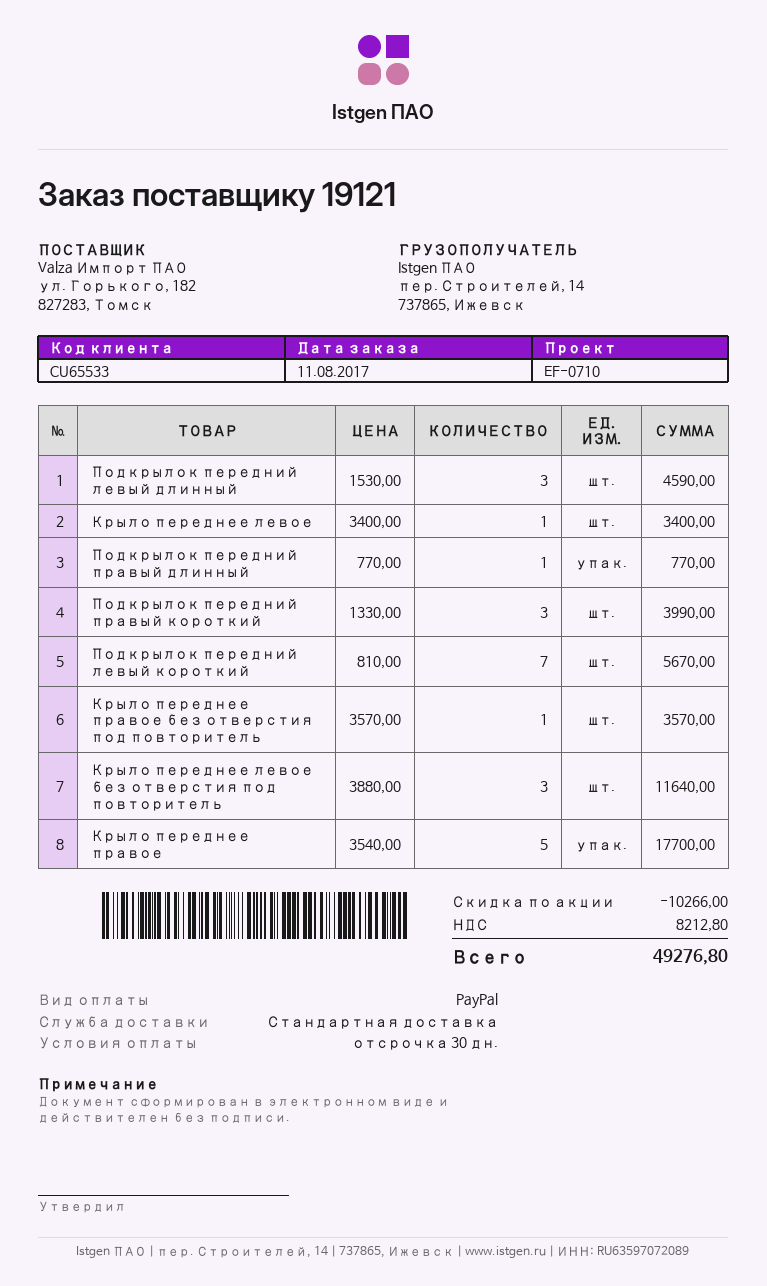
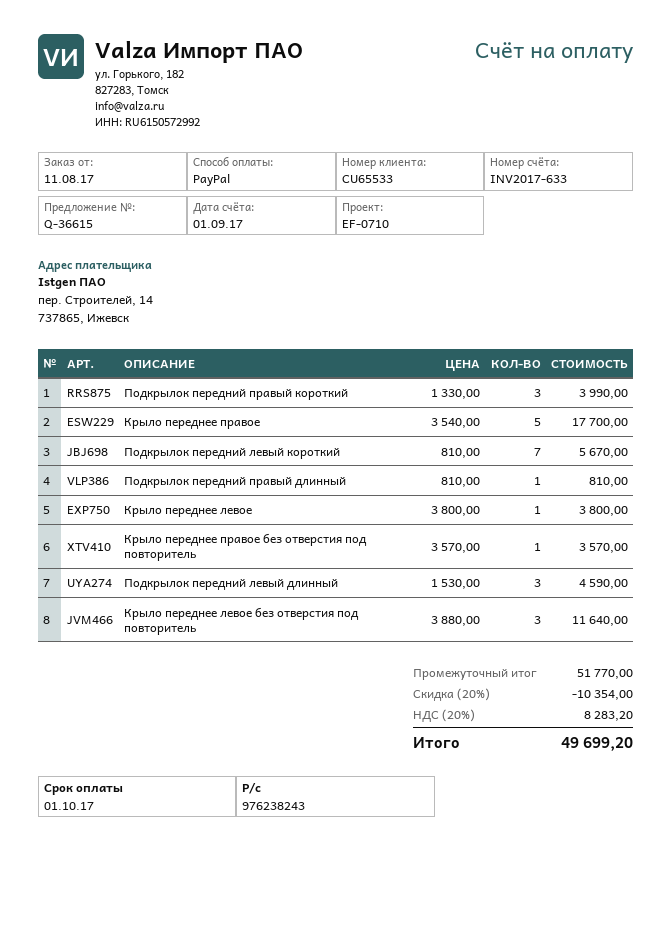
Крыло переднее левое: 1 x 3400.00 = 3400.00 -> 1 x 3800.00 = 3800.00
Подкрылок передний правый длинный: 1 x 770.00 = 770.00 -> 1 x 810.00 = 810.00
discount: 10266.00 -> 10354.00
tax: 8212.80 -> 8283.20
total: 49276.80 -> 49699.20

